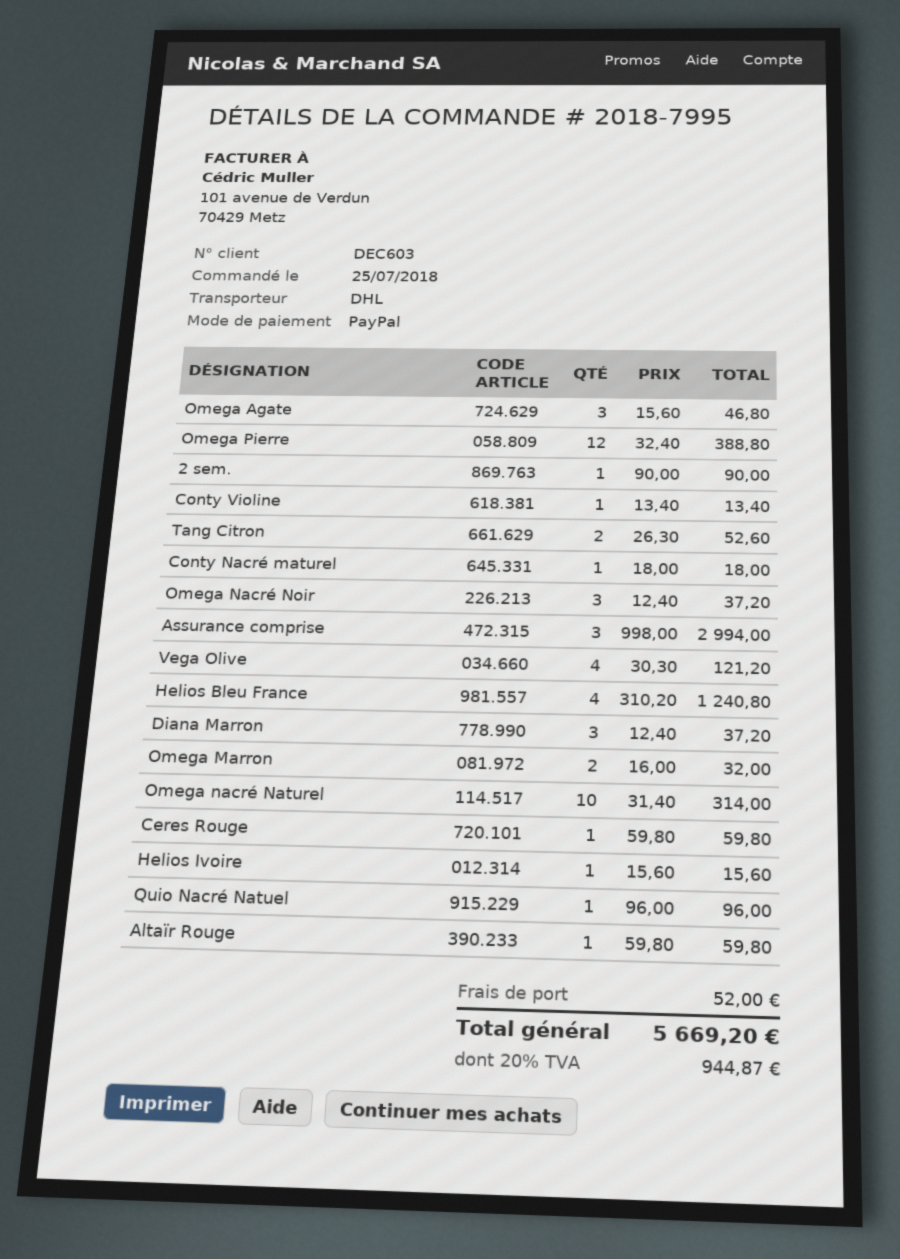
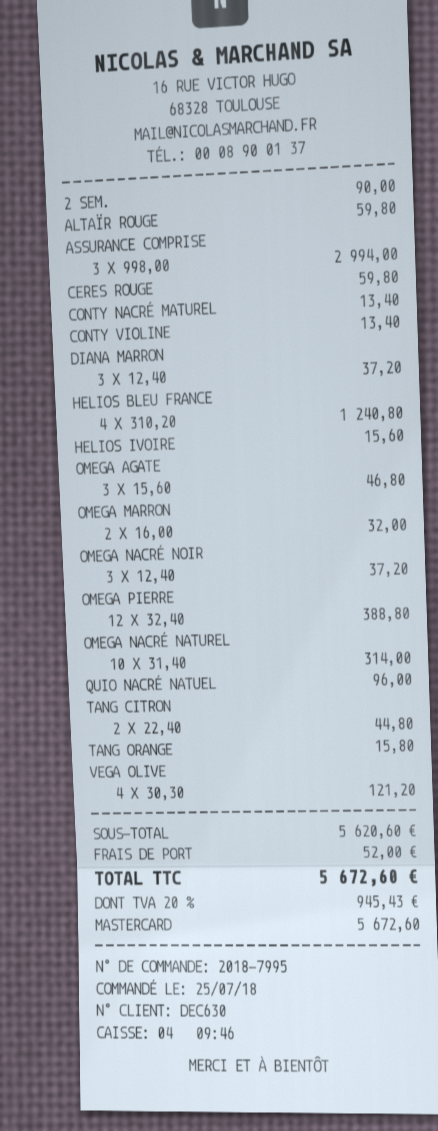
customer number: DEC603 -> DEC630
payment method: PayPal -> Mastercard
Tang Citron: 2 x 26.30 = 52.60 -> 2 x 22.40 = 44.80
Conty Nacré maturel: 1 x 18.00 = 18.00 -> 1 x 13.40 = 13.40
TANG ORANGE: none -> 1 x 15.80 = 15.80
tax: 20% = 944.87 -> 20% = 945.43
total: 5669.20 -> 5672.60

